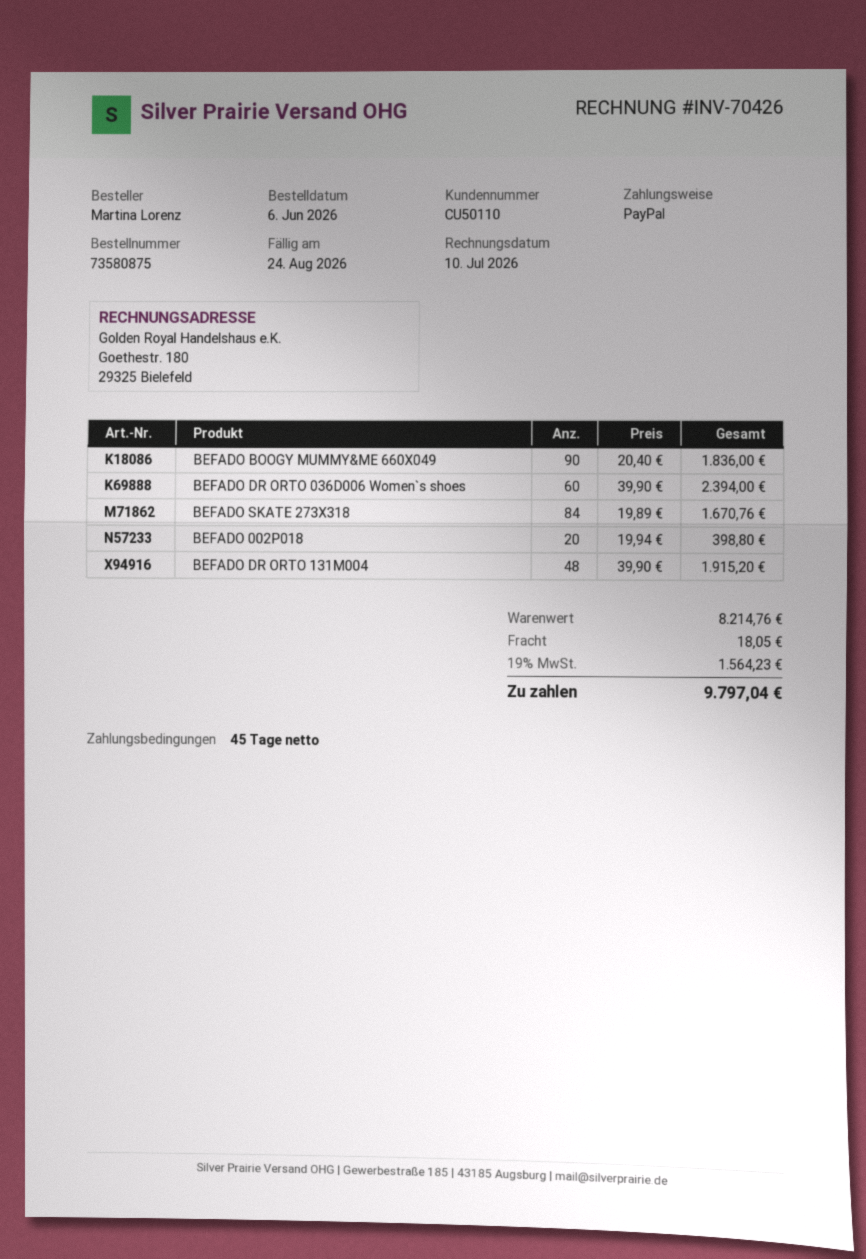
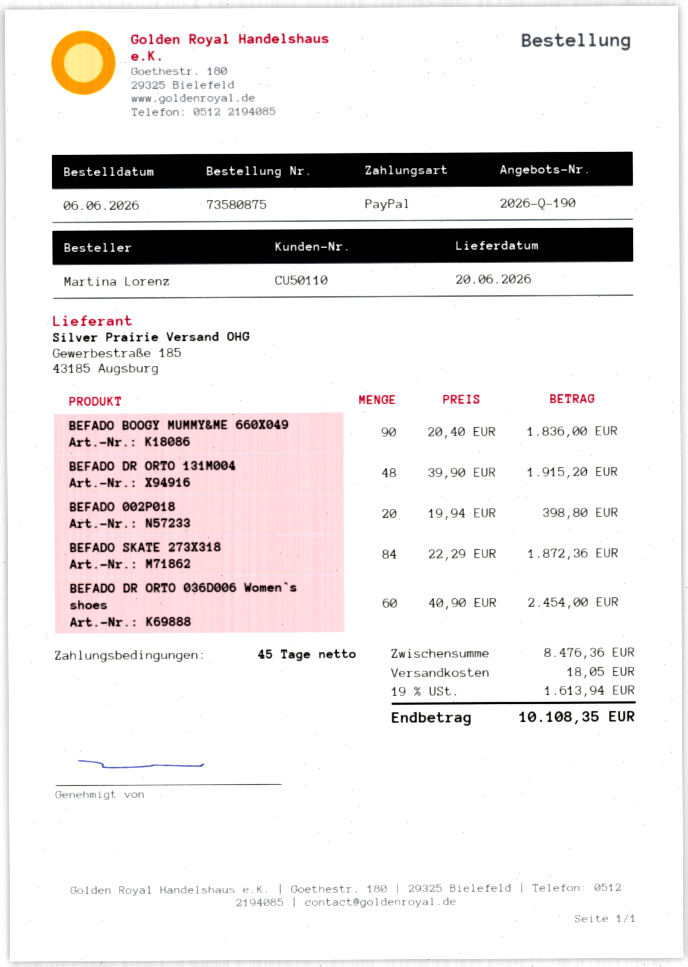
BEFADO DR ORTO 036D006 Women`s shoes: 60 x 39.90 = 2394.00 -> 60 x 40.90 = 2454.00
BEFADO SKATE 273X318: 84 x 19.89 = 1670.76 -> 84 x 22.29 = 1872.36
subtotal: 8214.76 -> 8476.36
tax: 19% = 1564.23 -> 19% = 1613.94
total: 9797.04 -> 10108.35

